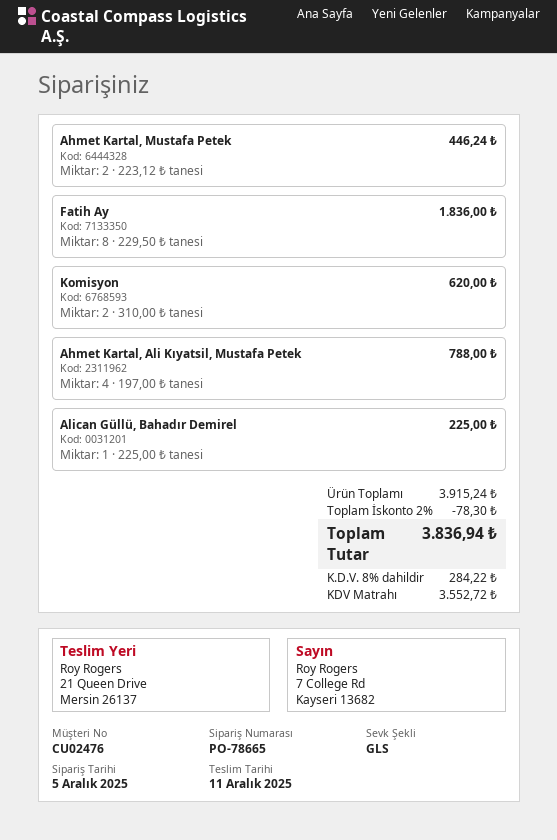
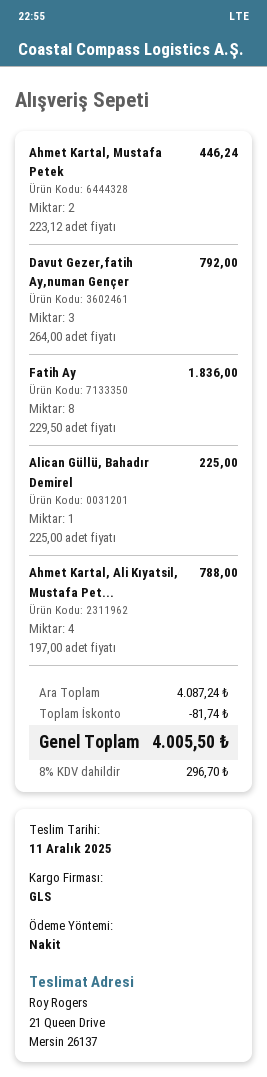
Komisyon: 2 x 310.00 = 620.00 -> none
Davut Gezer,fatih Ay,numan Gençer: none -> 3 x 264.00 = 792.00
subtotal: 3915.24 -> 4087.24
discount: 78.30 -> 81.74
tax: 8% = 284.22 -> 8% = 296.70
total: 3836.94 -> 4005.50

